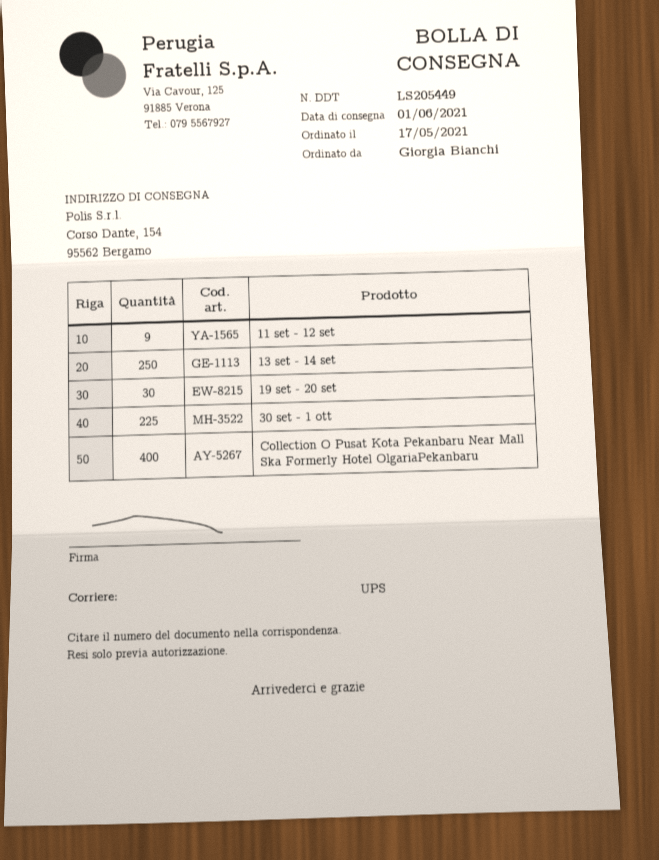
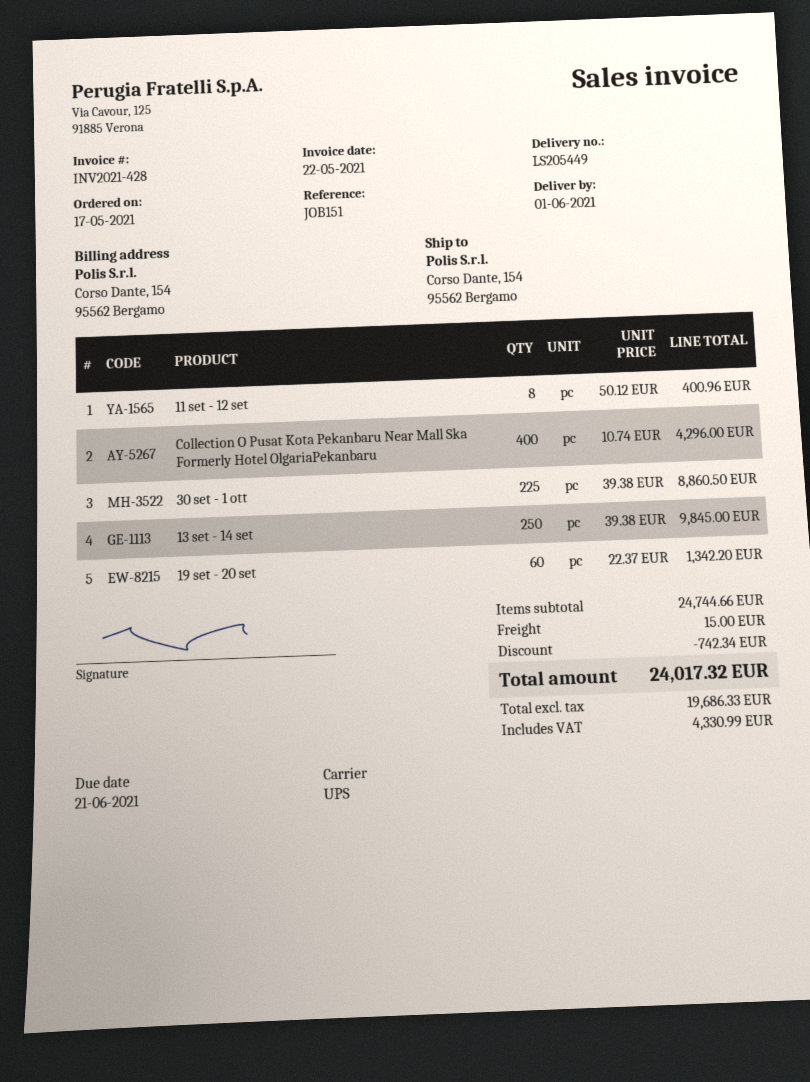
11 set - 12 set: 9 -> 8
19 set - 20 set: 30 -> 60

